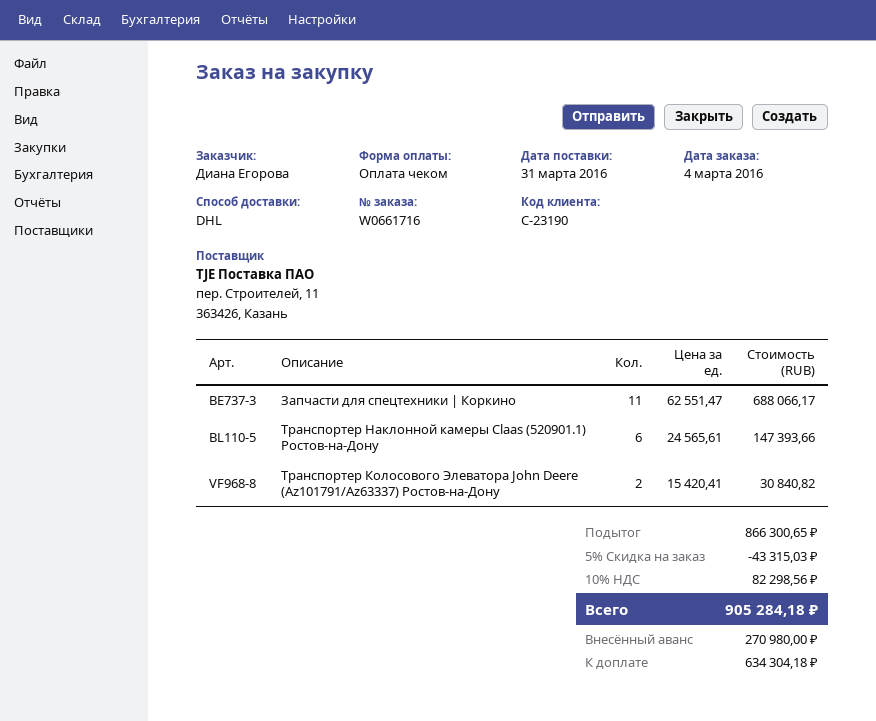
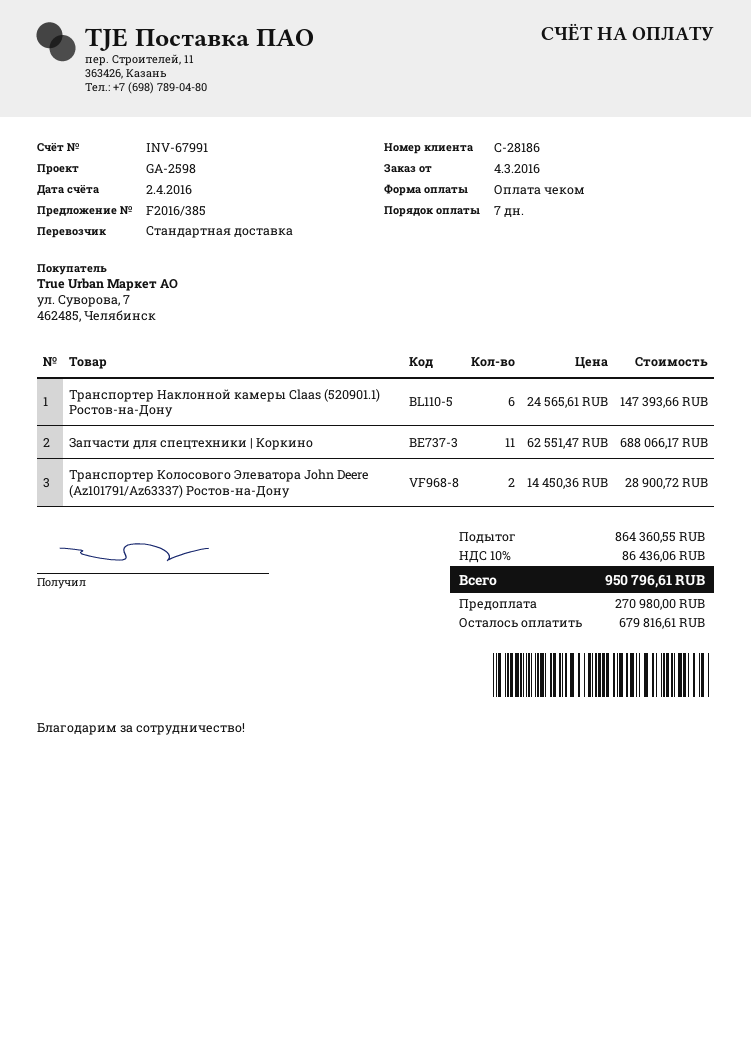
customer number: C-23190 -> C-28186
shipping method: DHL -> standard
Транспортер Колосового Элеватора John Deere (Az101791/Az63337) Ростов-на-Дону: 2 x 15420.41 = 30840.82 -> 2 x 14450.36 = 28900.72
subtotal: 866300.65 -> 864360.55
discount: 5% = 43315.03 -> none
tax: 10% = 82298.56 -> 10% = 86436.06
total: 905284.18 -> 950796.61
balance: 634304.18 -> 679816.61

